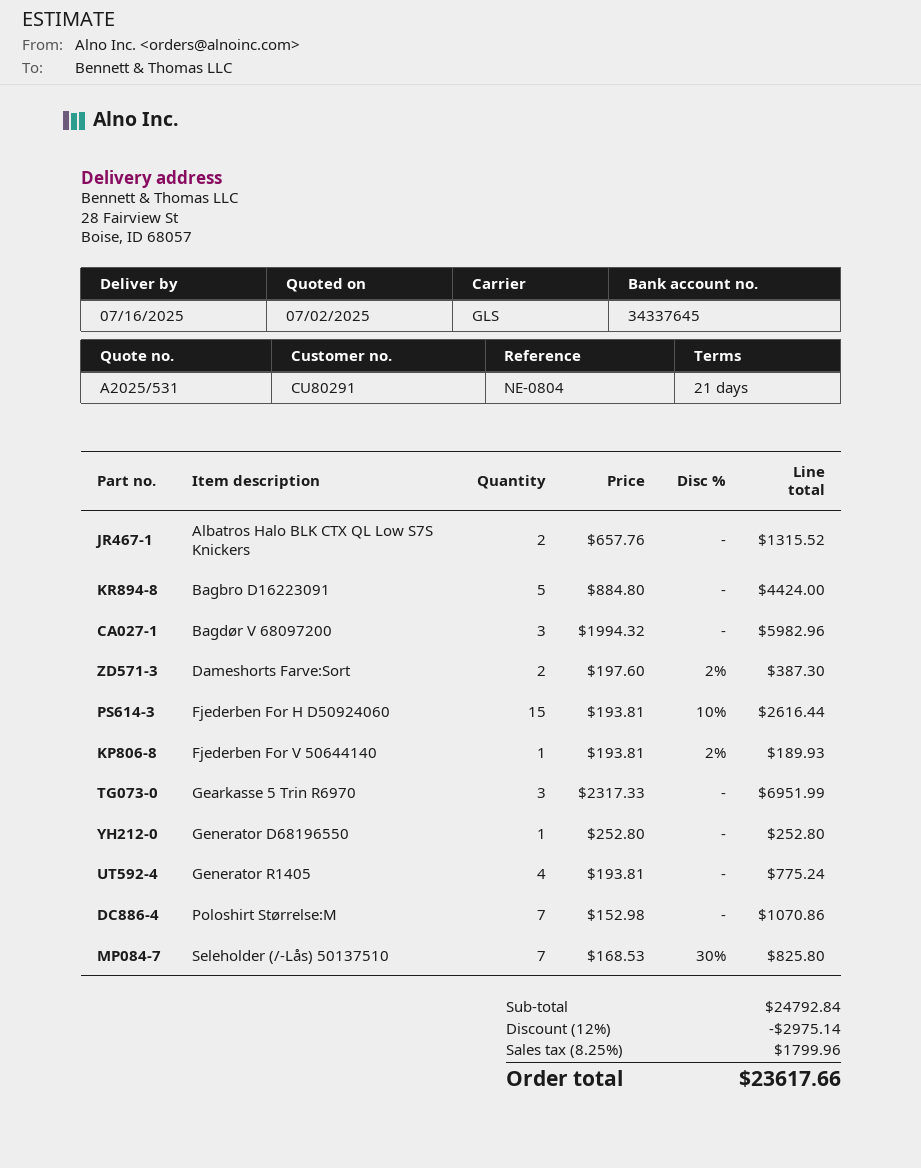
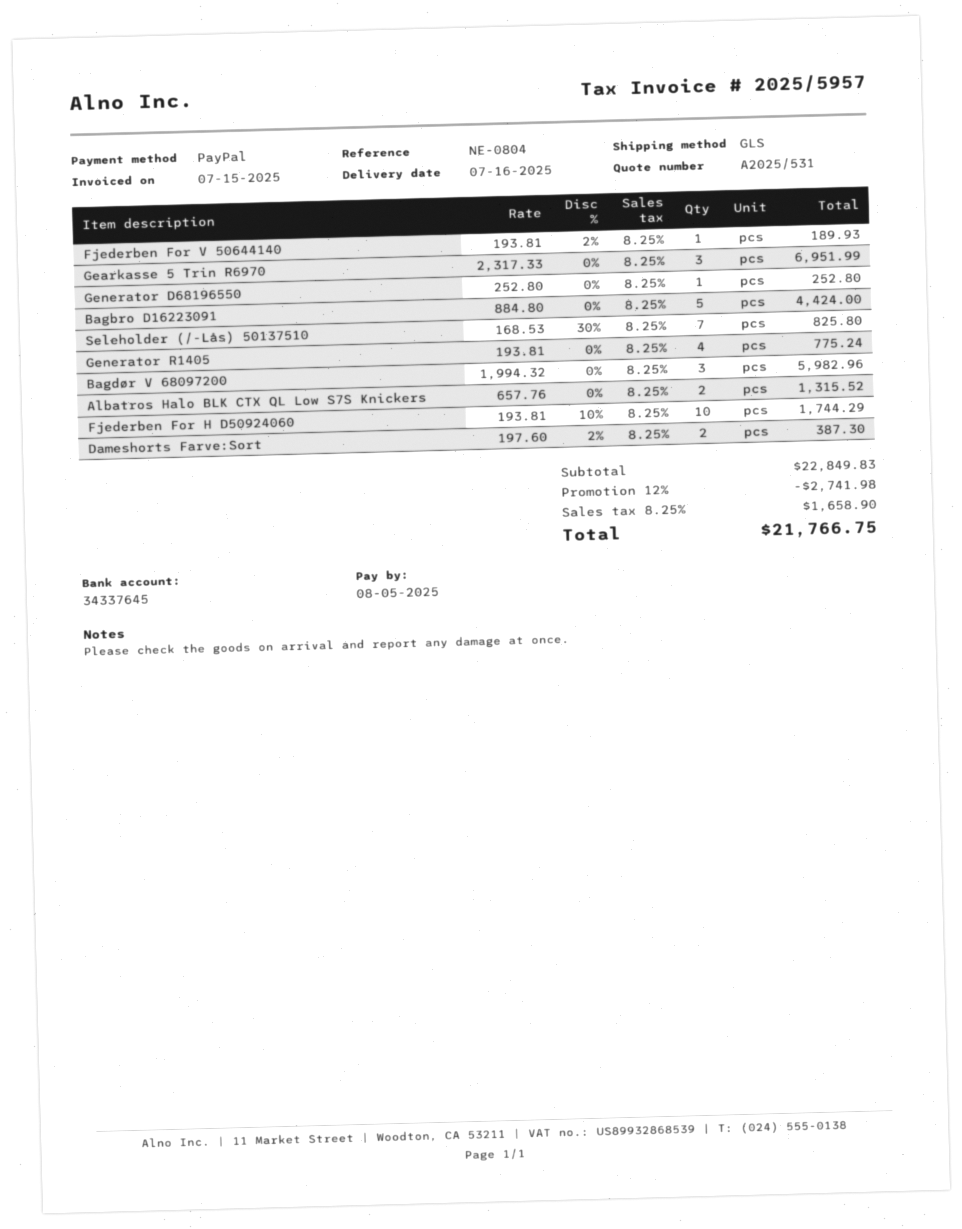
Fjederben For H D50924060: 15 x 193.81 - 10% = 2616.44 -> 10 x 193.81 - 10% = 1744.29
Poloshirt Størrelse:M: 7 x 152.98 = 1070.86 -> none
subtotal: 24792.84 -> 22849.83
discount: 12% = 2975.14 -> 12% = 2741.98
tax: 8.25% = 1799.96 -> 8.25% = 1658.90
total: 23617.66 -> 21766.75

